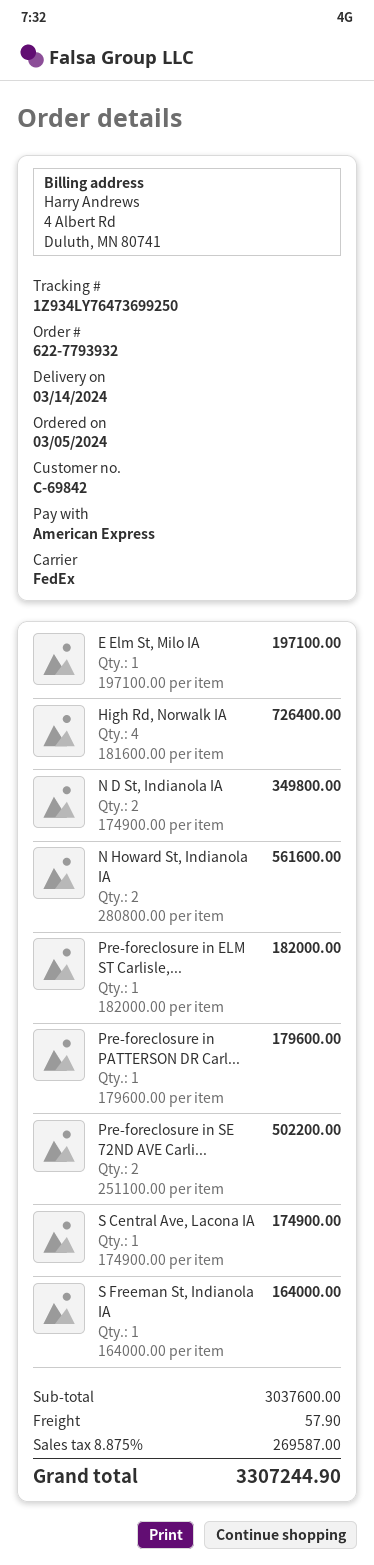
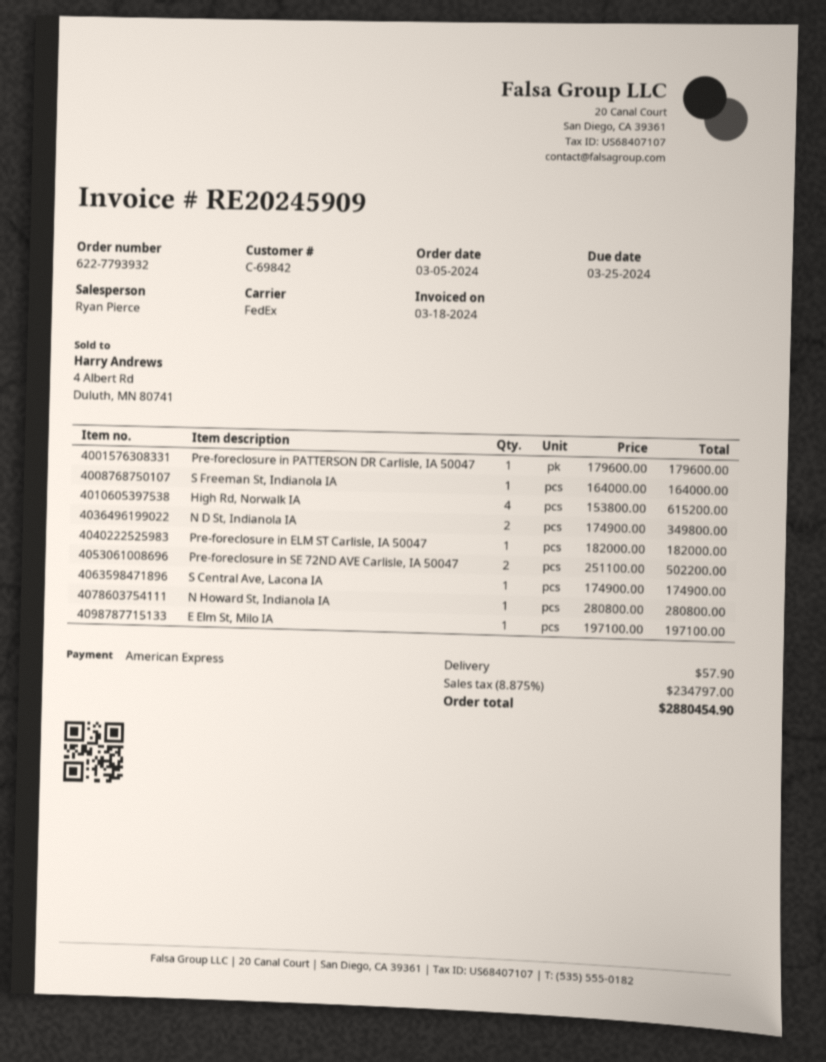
High Rd, Norwalk IA: 4 x 181600.00 = 726400.00 -> 4 x 153800.00 = 615200.00
N Howard St, Indianola IA: 2 x 280800.00 = 561600.00 -> 1 x 280800.00 = 280800.00
tax: 8.875% = 269587.00 -> 8.875% = 234797.00
total: 3307244.90 -> 2880454.90

